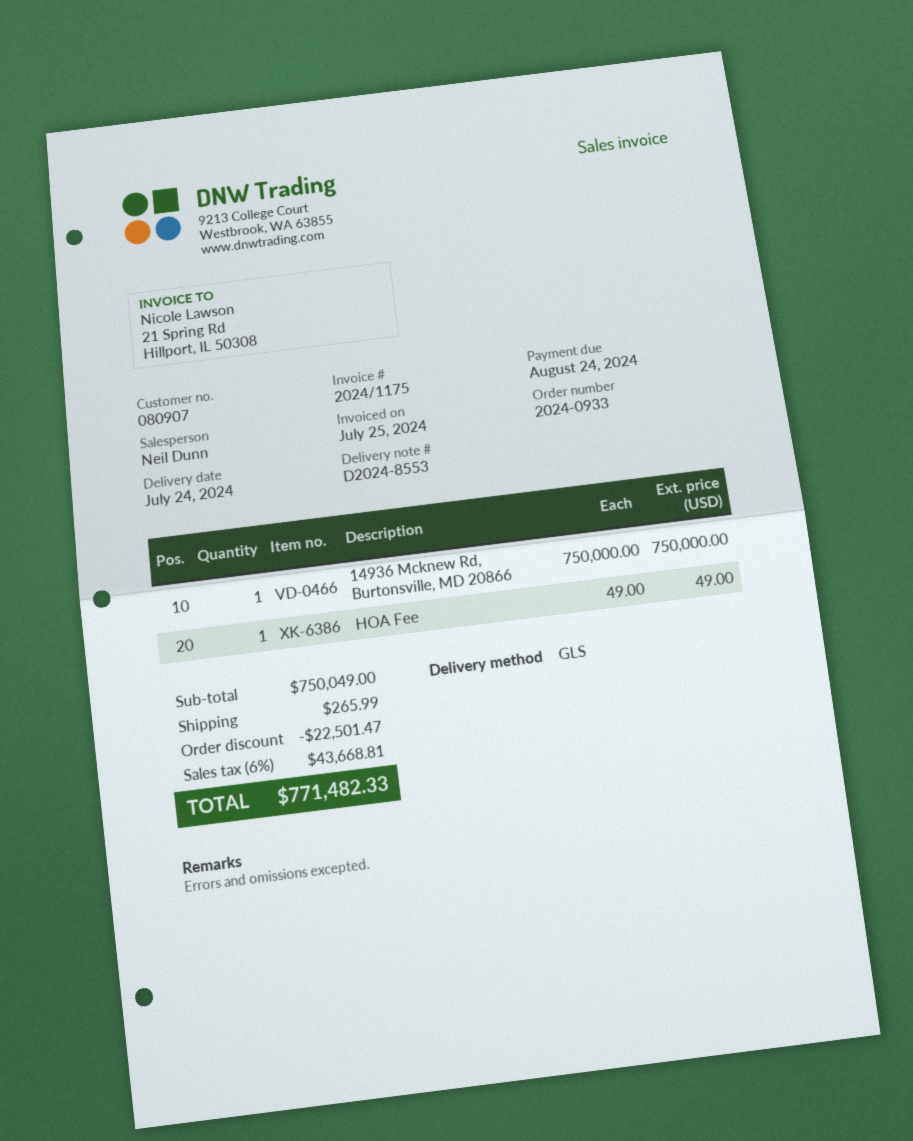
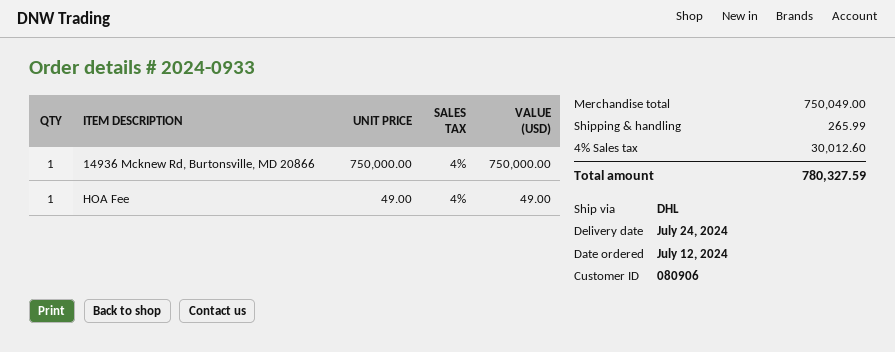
customer number: 080907 -> 080906
shipping method: GLS -> DHL
discount: 22501.47 -> none
tax: 6% = 43668.81 -> 4% = 30012.60
total: 771482.33 -> 780327.59

